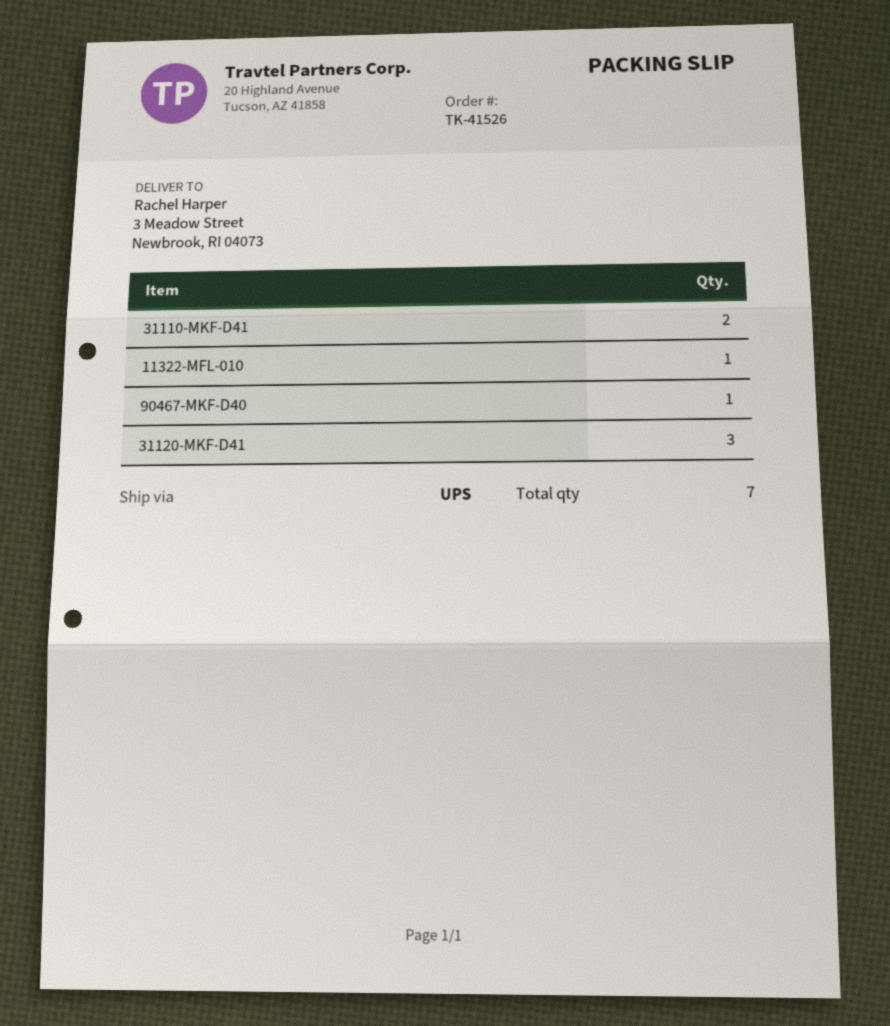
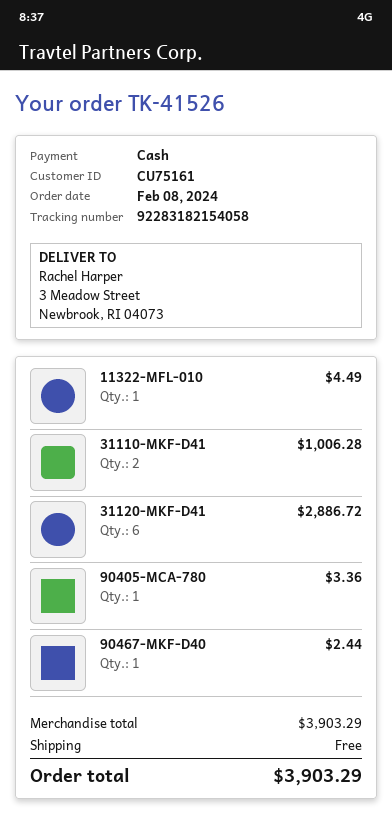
31120-MKF-D41: 3 -> 6
90405-MCA-780: none -> 1

